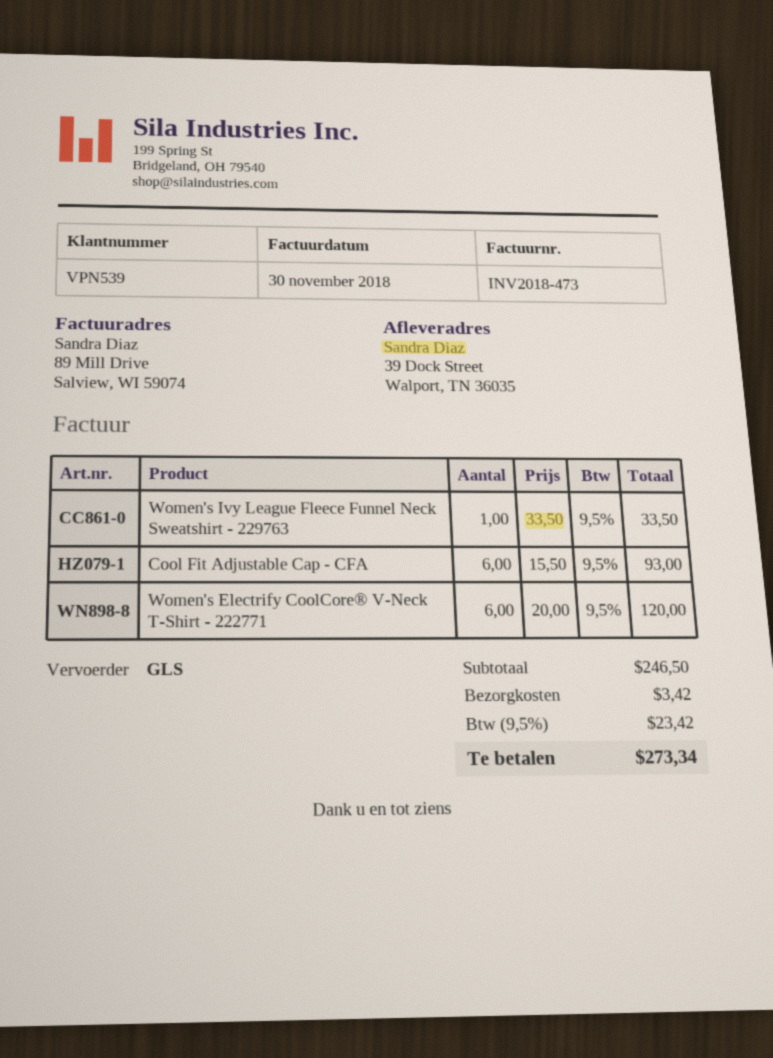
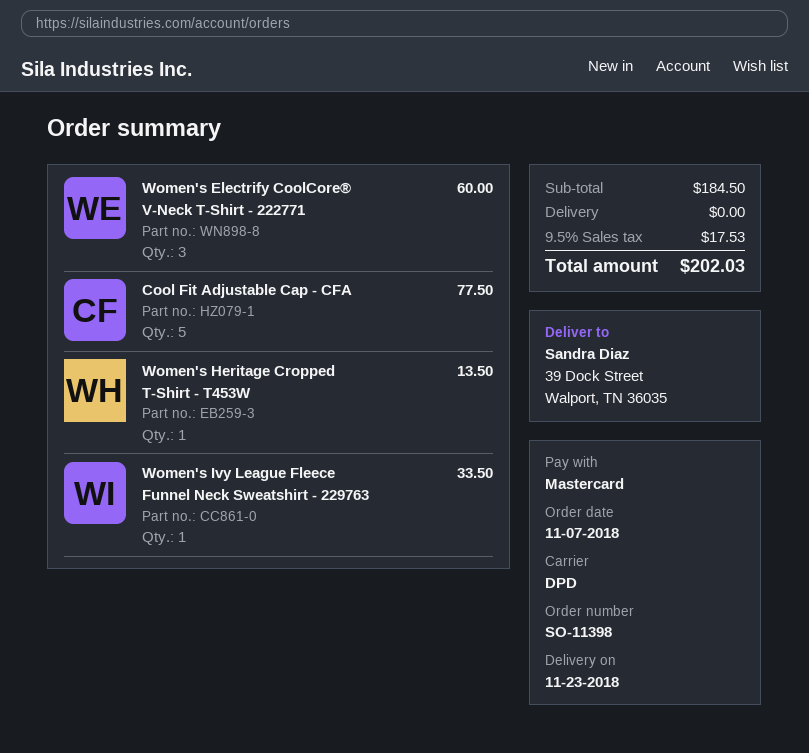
shipping method: GLS -> DPD
Cool Fit Adjustable Cap - CFA: 6 for 93.00 -> 5 for 77.50
Women's Electrify CoolCore® V-Neck T-Shirt - 222771: 6 for 120.00 -> 3 for 60.00
Women's Heritage Cropped T-Shirt - T453W: none -> 1 for 13.50
subtotal: 246.50 -> 184.50
shipping: 3.42 -> 0.00
tax: 9.5% = 23.42 -> 9.5% = 17.53
total: 273.34 -> 202.03

